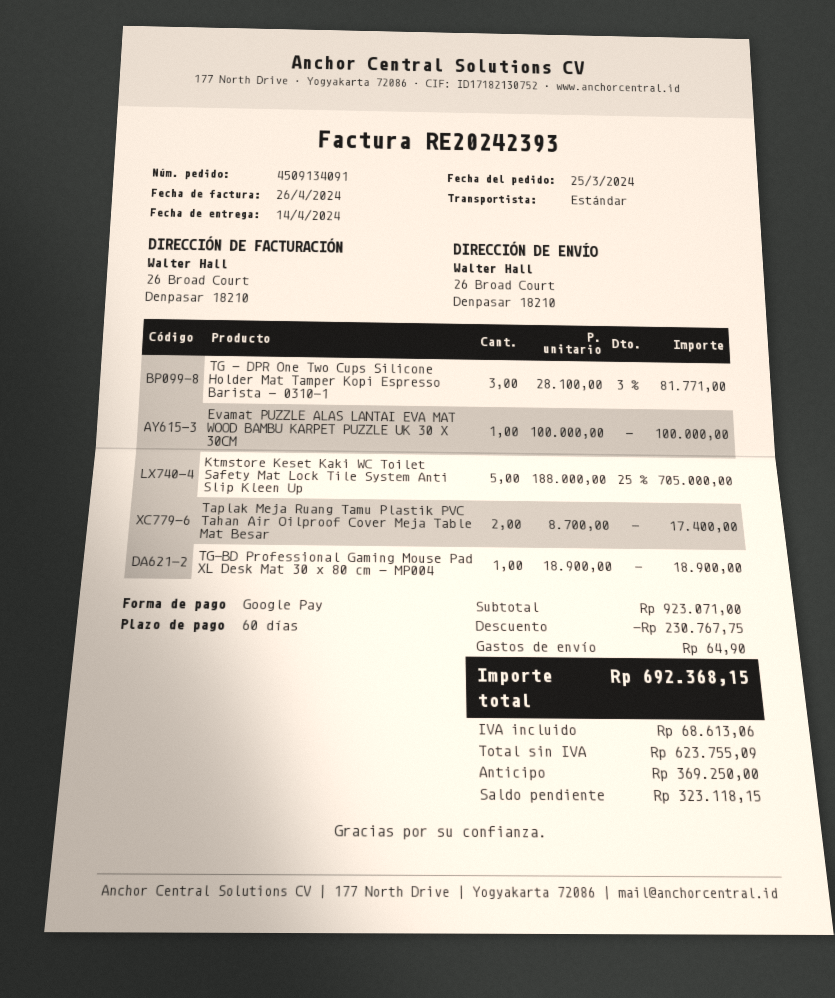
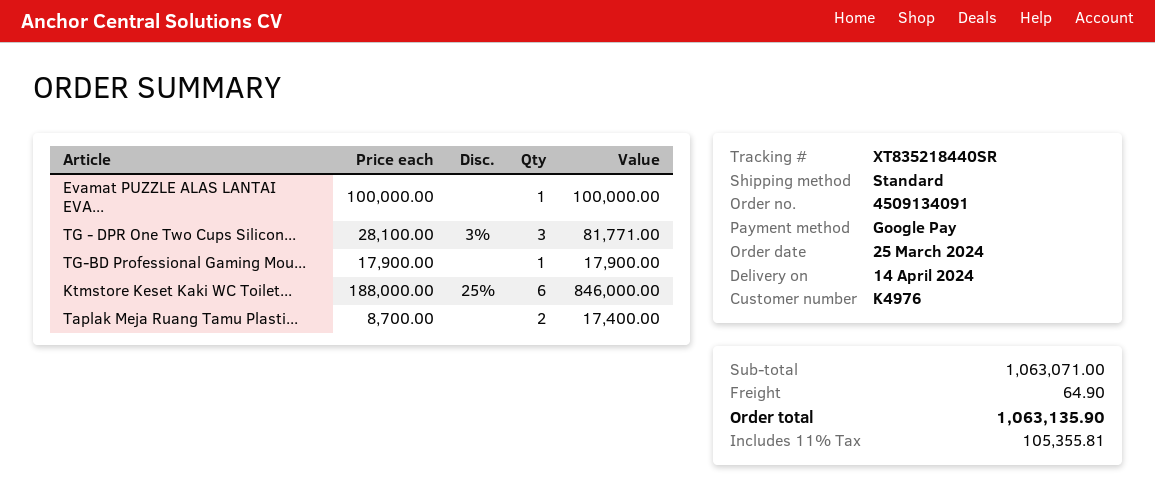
Ktmstore Keset Kaki WC Toilet Safety Mat Lock Tile System Anti Slip Kleen Up: 5 x 188000.00 - 25% = 705000.00 -> 6 x 188000.00 - 25% = 846000.00
TG-BD Professional Gaming Mouse Pad XL Desk Mat 30 x 80 cm - MP004: 1 x 18900.00 = 18900.00 -> 1 x 17900.00 = 17900.00
subtotal: 923071.00 -> 1063071.00
discount: 230767.75 -> none
tax: 68613.06 -> 105355.81
total: 692368.15 -> 1063135.90

